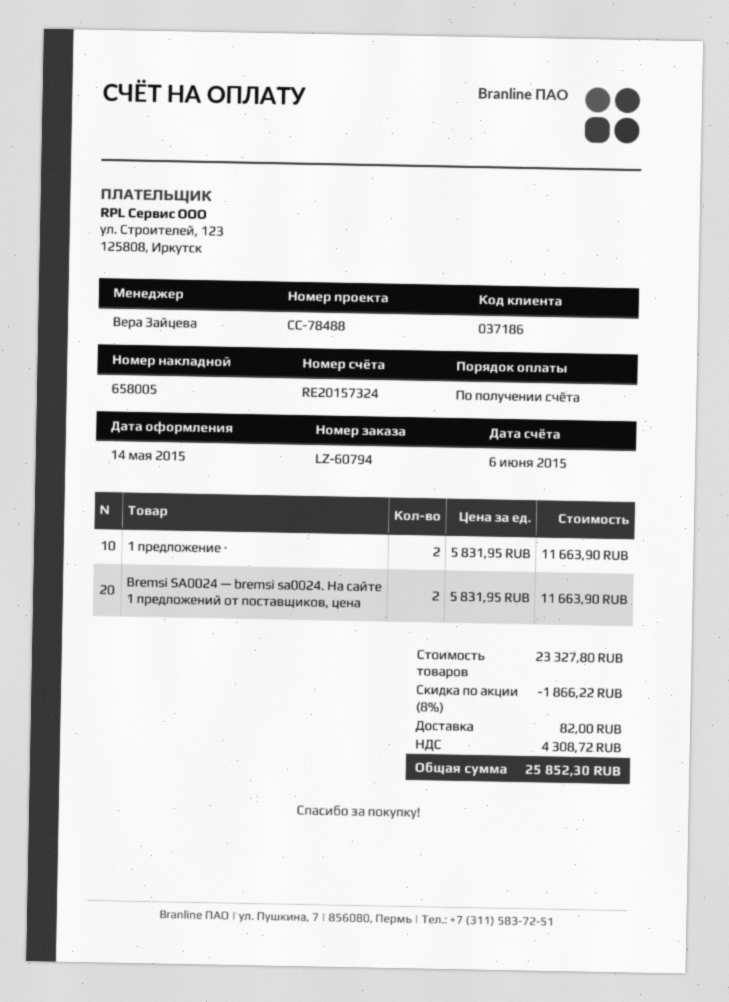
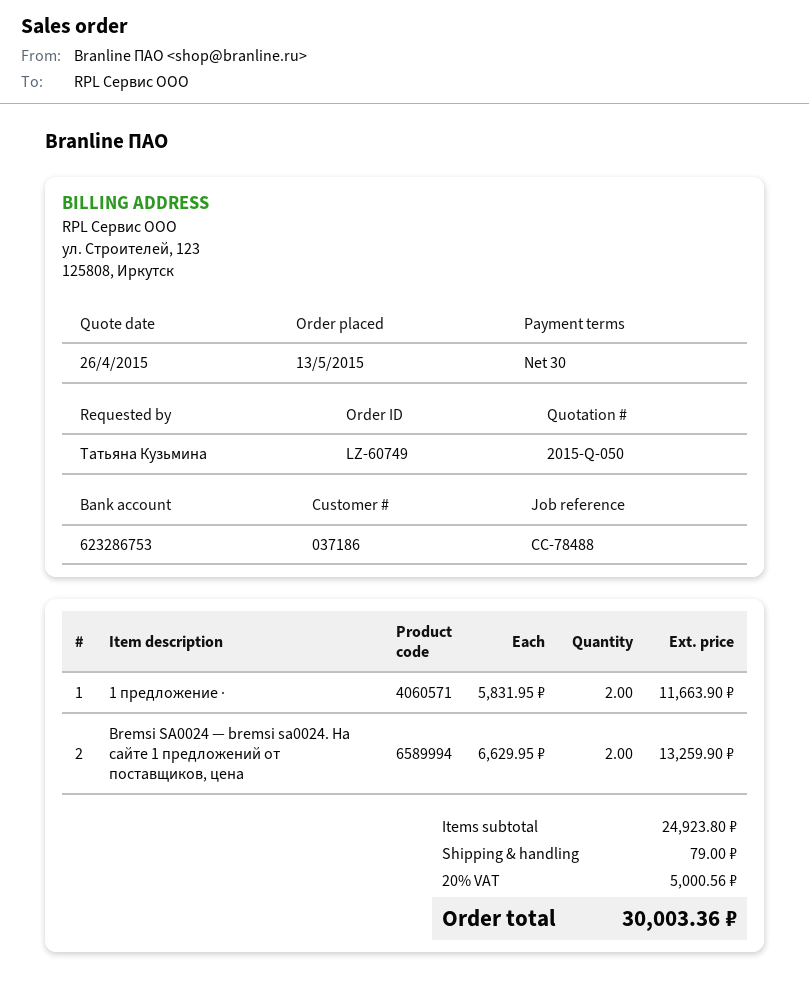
order number: LZ-60794 -> LZ-60749
order date: 2015-05-14 -> 2015-05-13
payment terms: on receipt -> 30 days
Bremsi SA0024 — bremsi sa0024. На сайте 1 предложений от поставщиков, цена: 2 x 5831.95 = 11663.90 -> 2 x 6629.95 = 13259.90
subtotal: 23327.80 -> 24923.80
discount: 8% = 1866.22 -> none
shipping: 82.00 -> 79.00
tax: 4308.72 -> 5000.56
total: 25852.30 -> 30003.36

